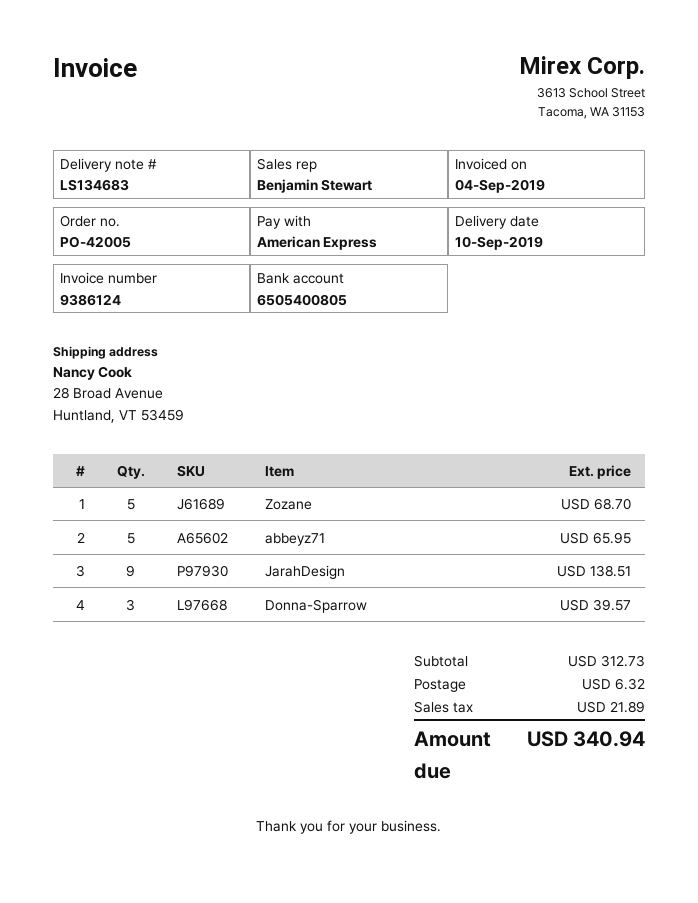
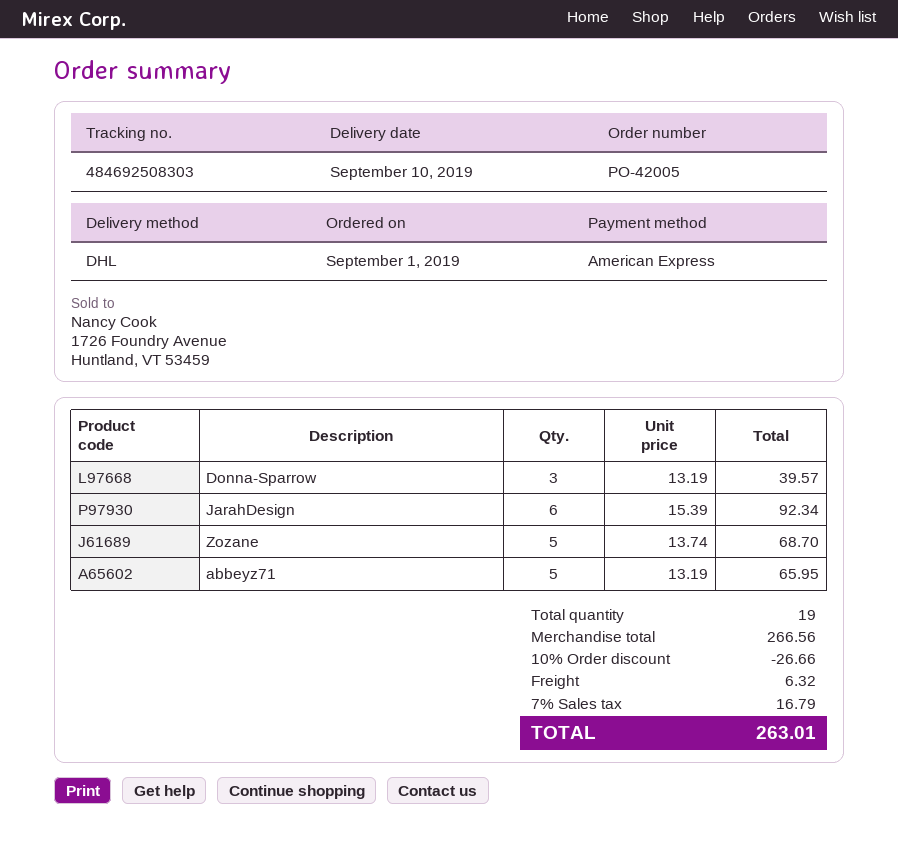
JarahDesign: 9 for 138.51 -> 6 for 92.34
subtotal: 312.73 -> 266.56
discount: none -> 10% = 26.66
tax: 21.89 -> 16.79
total: 340.94 -> 263.01

